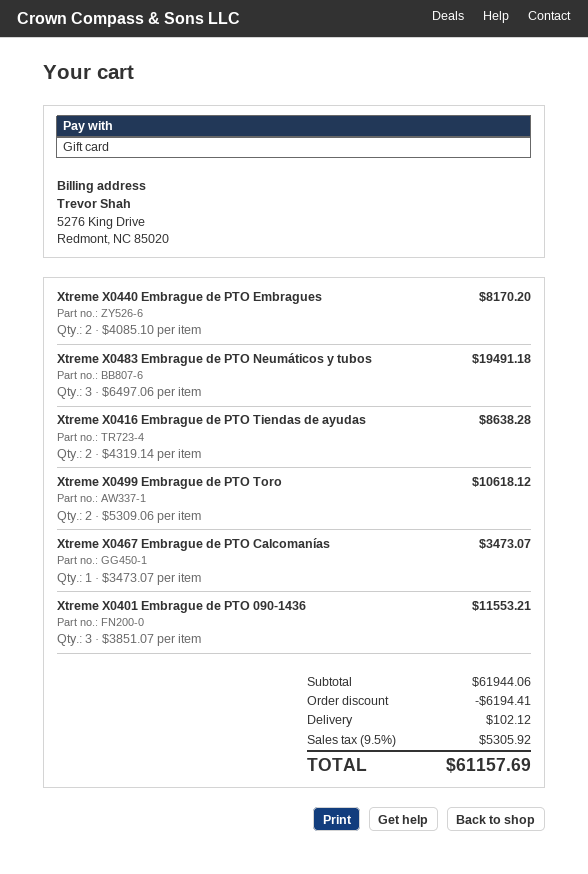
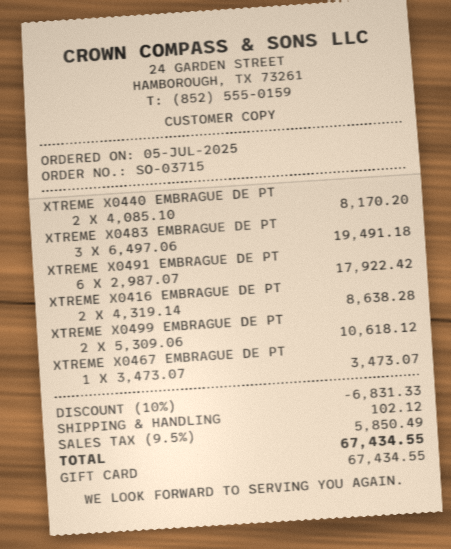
Xtreme X0401 Embrague de PTO 090-1436: 3 x 3851.07 = 11553.21 -> none
XTREME X0491 EMBRAGUE DE PT: none -> 6 x 2987.07 = 17922.42
discount: 6194.41 -> 6831.33
tax: 9.5% = 5305.92 -> 9.5% = 5850.49
total: 61157.69 -> 67434.55

